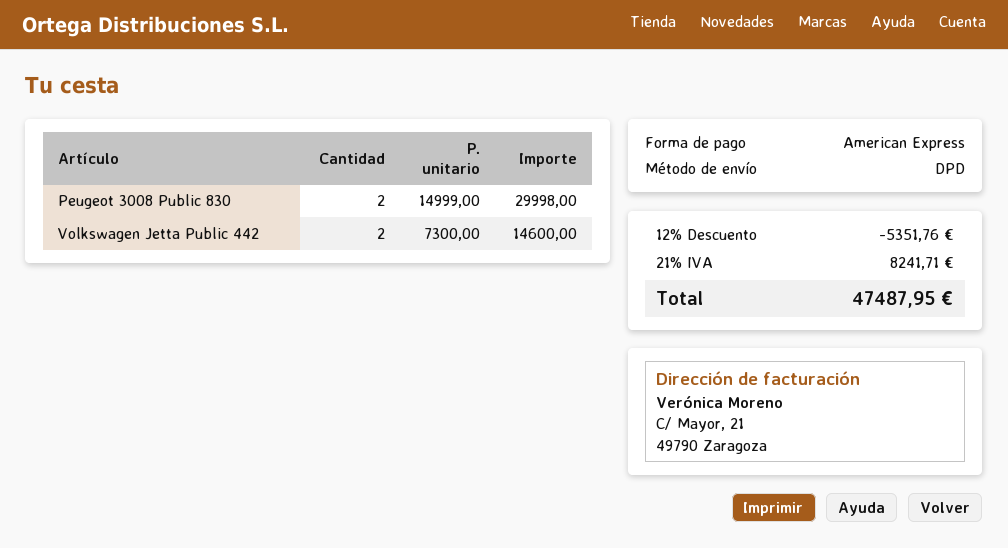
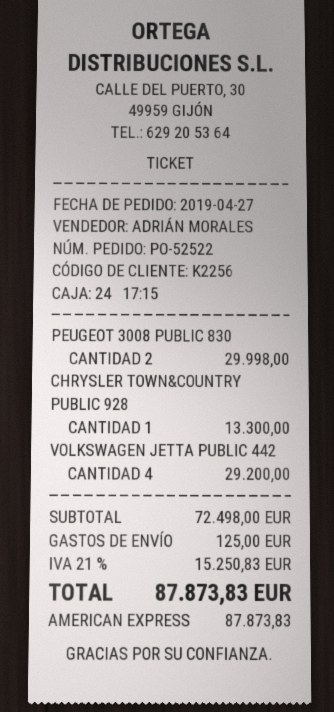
Volkswagen Jetta Public 442: 2 for 14600.00 -> 4 for 29200.00
CHRYSLER TOWN&COUNTRY PUBLIC 928: none -> 1 for 13300.00
discount: 12% = 5351.76 -> none
shipping: none -> 125.00
tax: 21% = 8241.71 -> 21% = 15250.83
total: 47487.95 -> 87873.83

